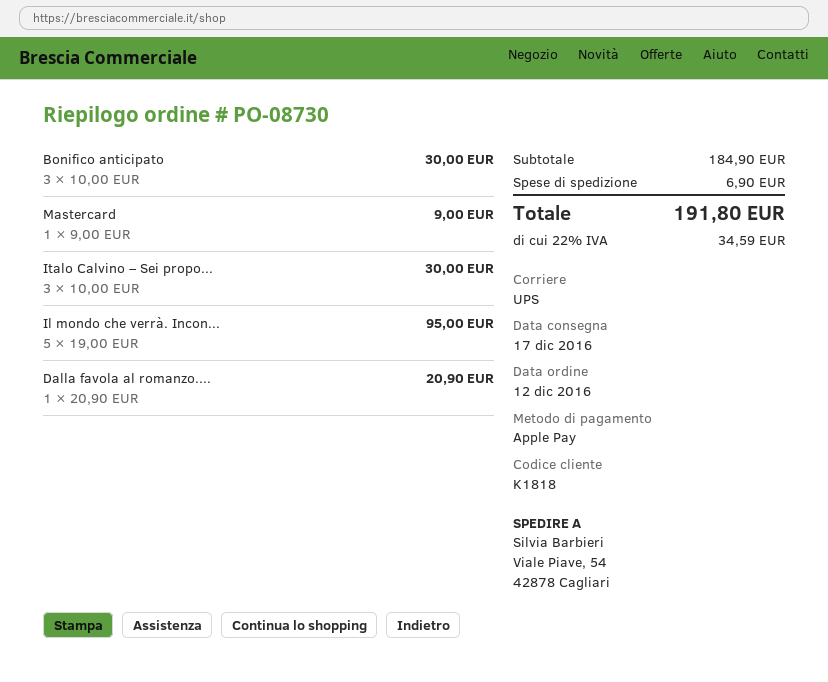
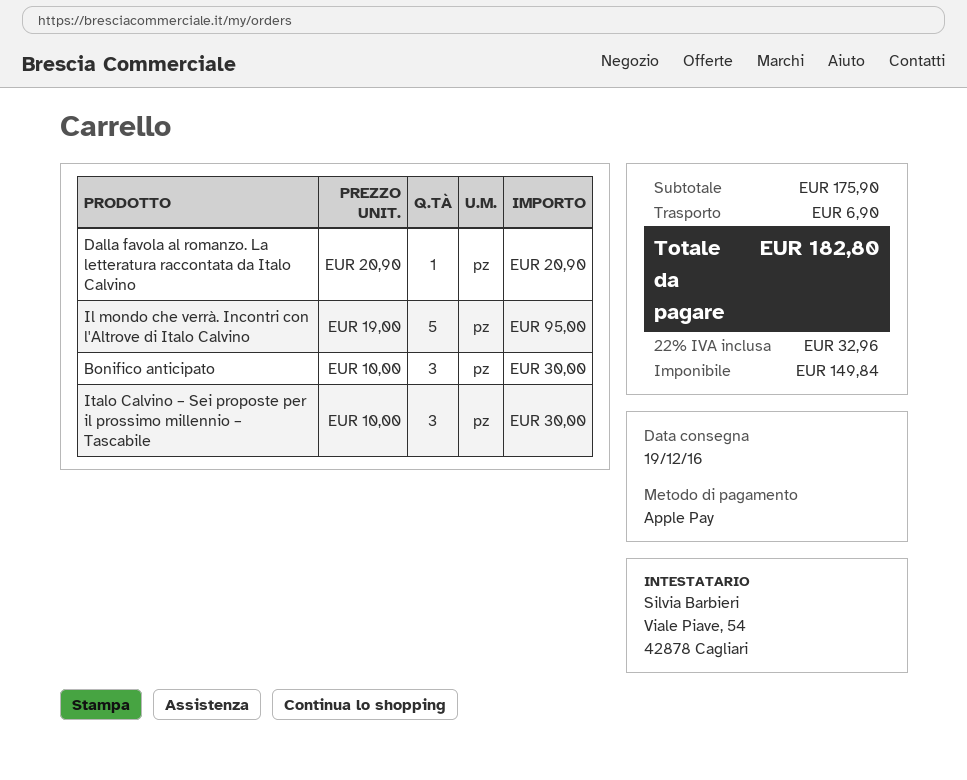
delivery date: 2016-12-17 -> 2016-12-19
Mastercard: 1 x 9.00 = 9.00 -> none
subtotal: 184.90 -> 175.90
tax: 22% = 34.59 -> 22% = 32.96
total: 191.80 -> 182.80

